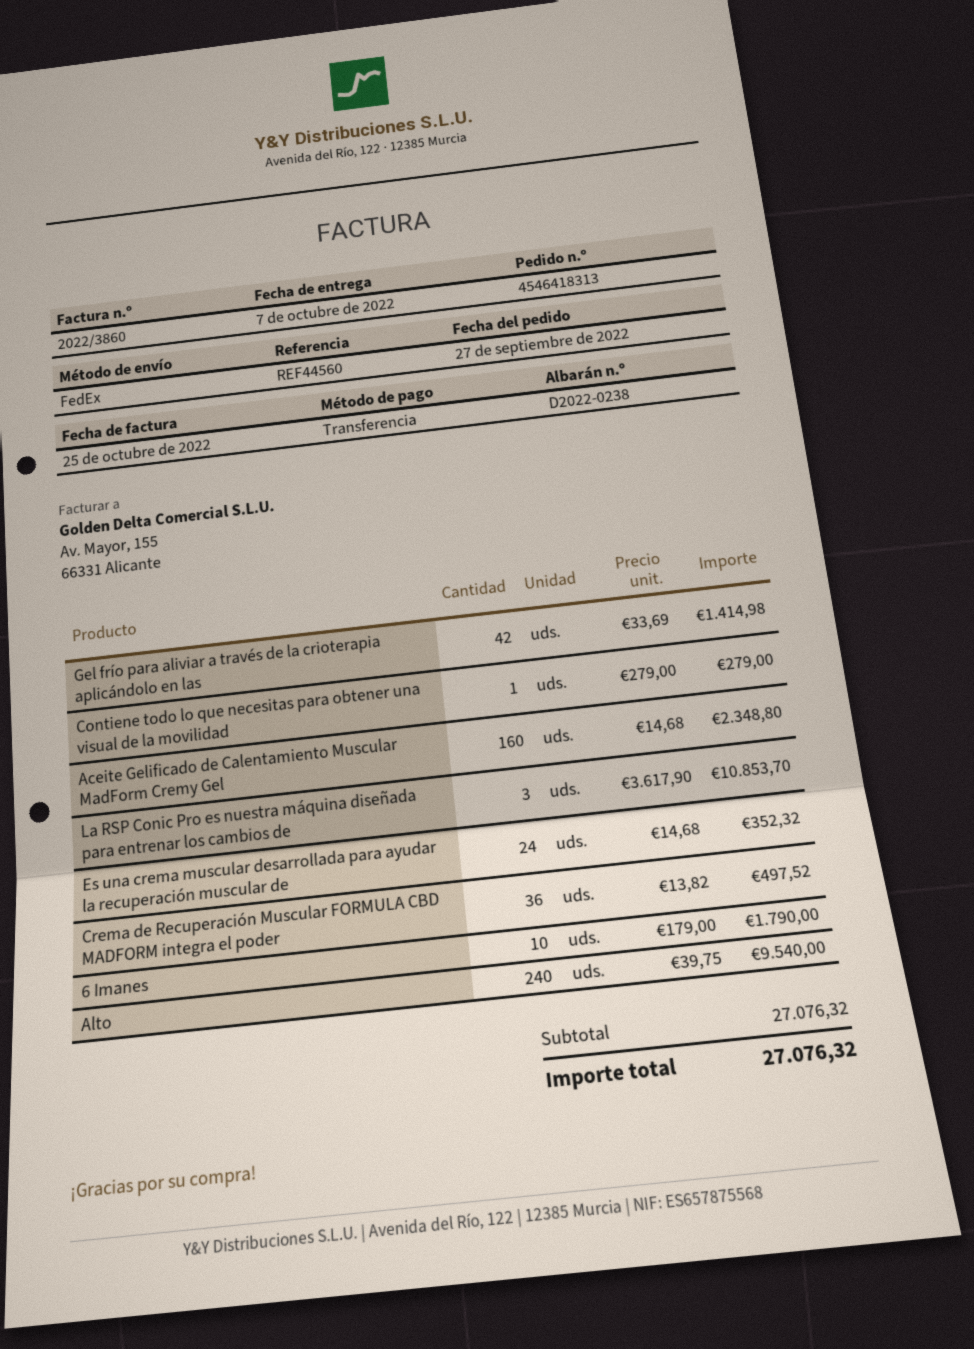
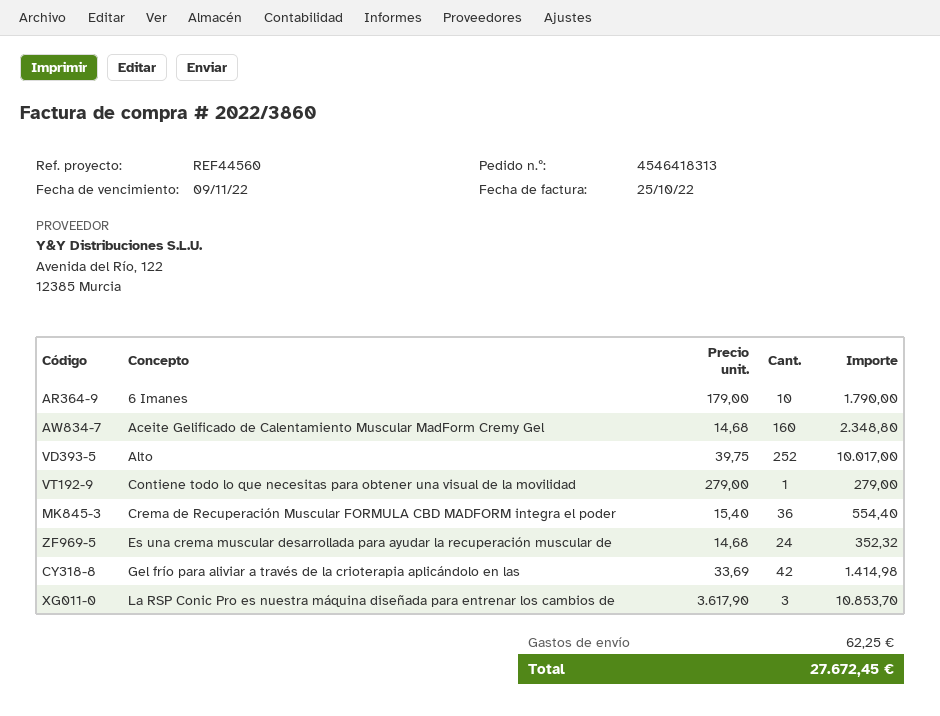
Crema de Recuperación Muscular FORMULA CBD MADFORM integra el poder: 36 x 13.82 = 497.52 -> 36 x 15.40 = 554.40
Alto: 240 x 39.75 = 9540.00 -> 252 x 39.75 = 10017.00
shipping: none -> 62.25
total: 27076.32 -> 27672.45

